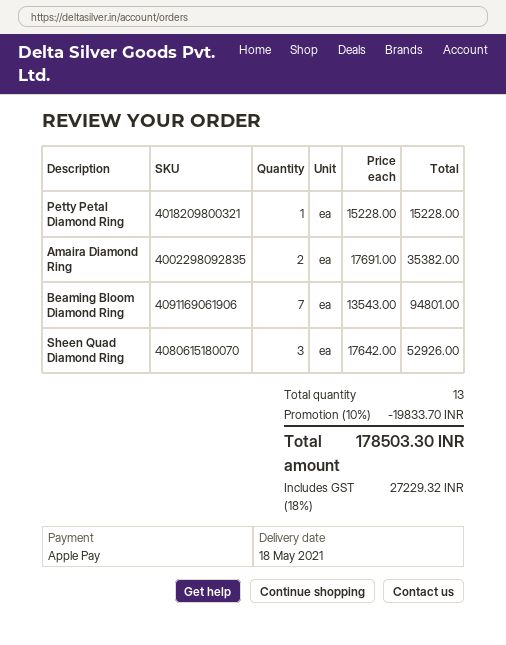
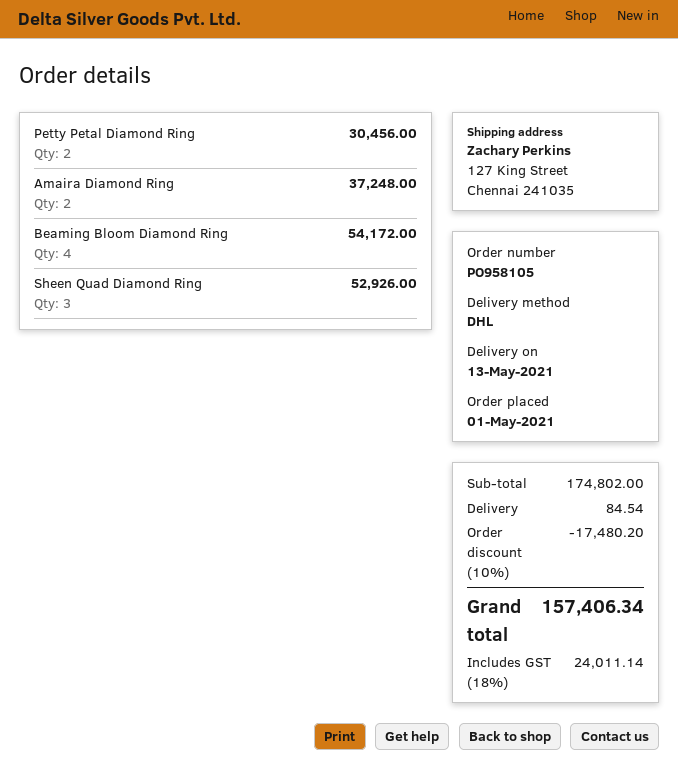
delivery date: 2021-05-18 -> 2021-05-13
Petty Petal Diamond Ring: 1 for 15228.00 -> 2 for 30456.00
Amaira Diamond Ring: 2 for 35382.00 -> 2 for 37248.00
Beaming Bloom Diamond Ring: 7 for 94801.00 -> 4 for 54172.00
discount: 10% = 19833.70 -> 10% = 17480.20
shipping: none -> 84.54
tax: 18% = 27229.32 -> 18% = 24011.14
total: 178503.30 -> 157406.34

